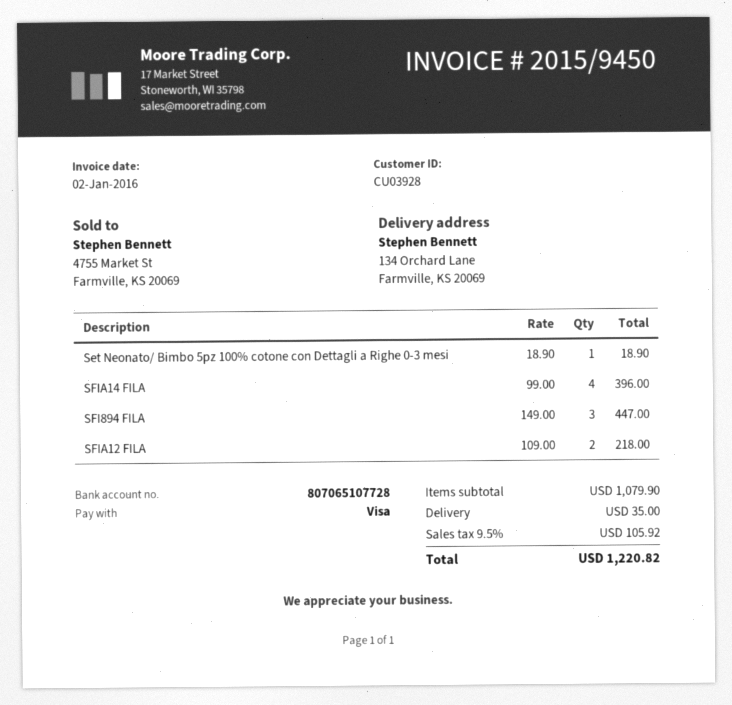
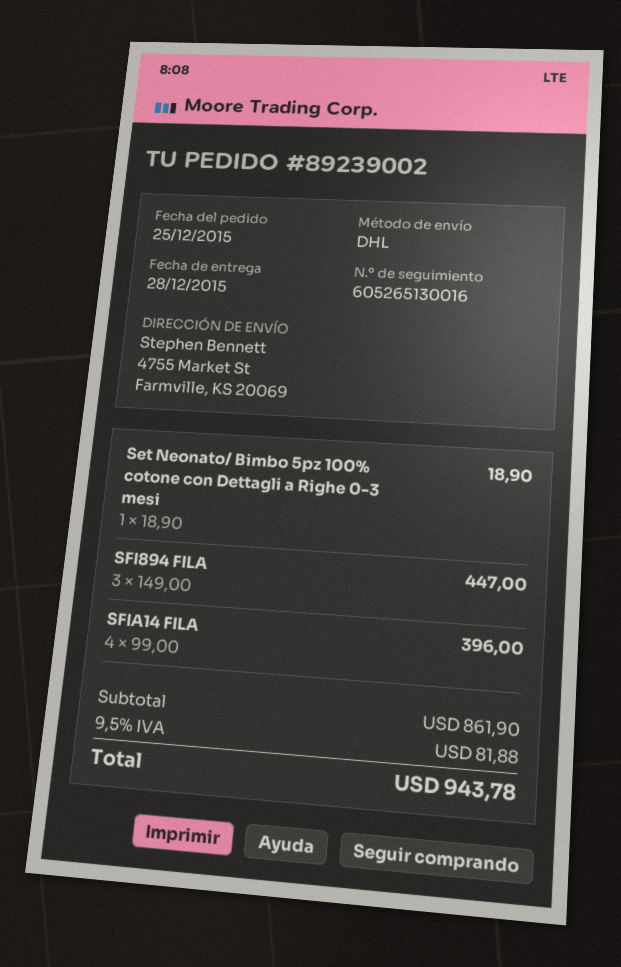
ship to: 134 Orchard Lane, Farmville, KS 20069 -> 4755 Market St, Farmville, KS 20069
SFIA12 FILA: 2 x 109.00 = 218.00 -> none
subtotal: 1079.90 -> 861.90
shipping: 35.00 -> none
tax: 9.5% = 105.92 -> 9.5% = 81.88
total: 1220.82 -> 943.78

